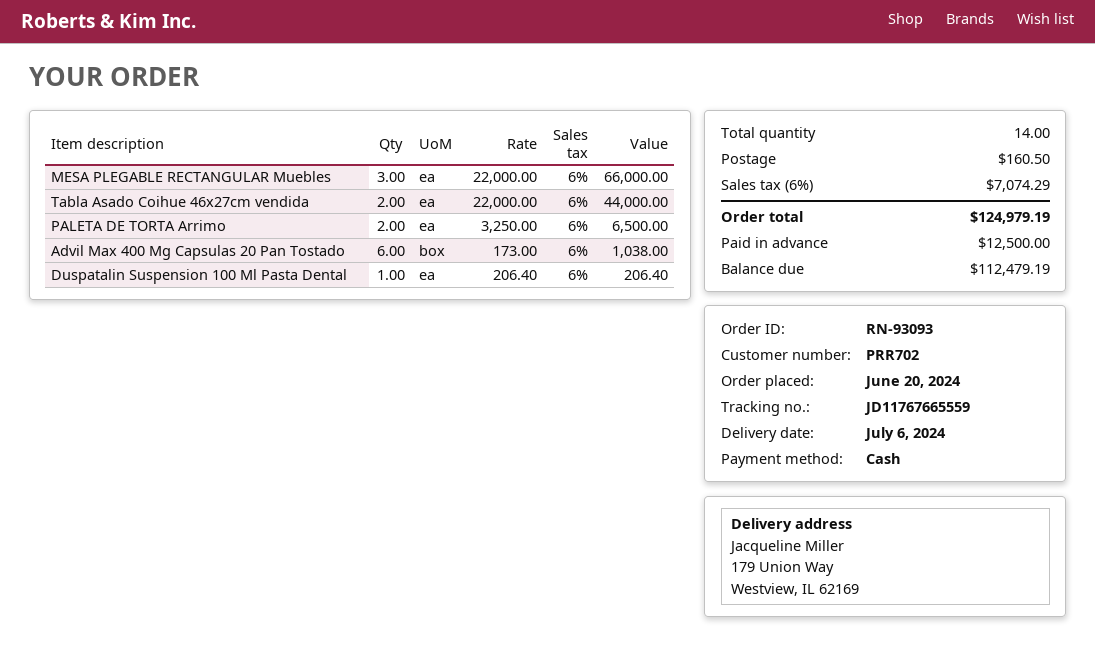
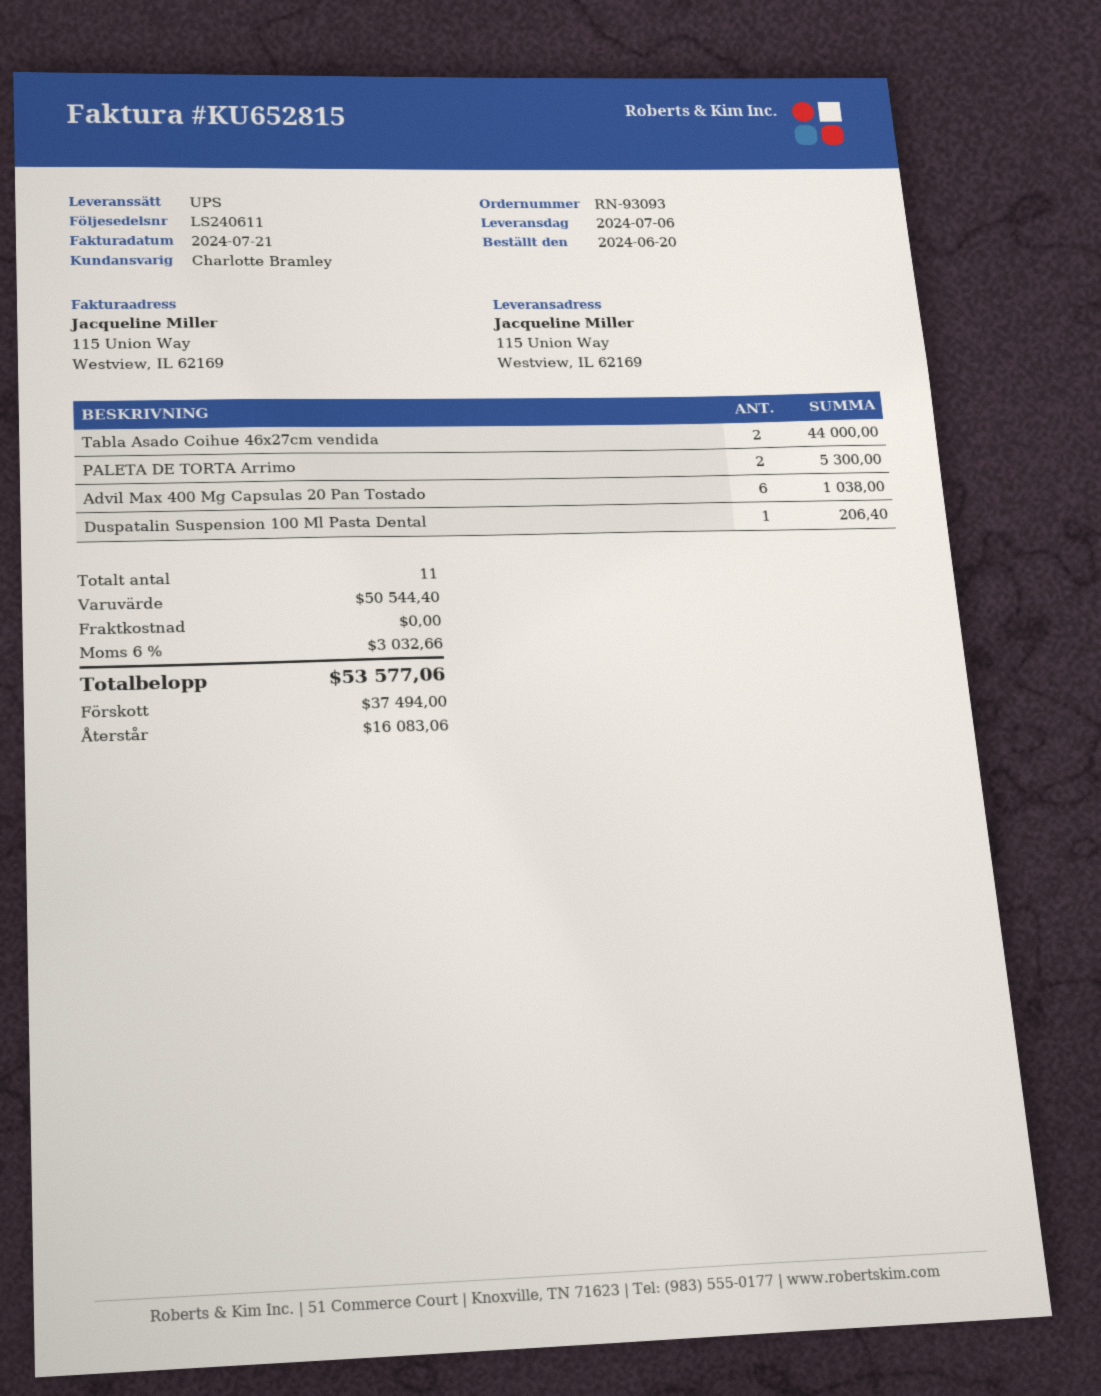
ship to: 179 Union Way, Westview, IL 62169 -> 115 Union Way, Westview, IL 62169
MESA PLEGABLE RECTANGULAR Muebles: 3 for 66000.00 -> none
PALETA DE TORTA Arrimo: 2 for 6500.00 -> 2 for 5300.00
total quantity: 14 -> 11
shipping: 160.50 -> 0.00
tax: 6% = 7074.29 -> 6% = 3032.66
total: 124979.19 -> 53577.06
deposit: 12500.00 -> 37494.00
balance: 112479.19 -> 16083.06

